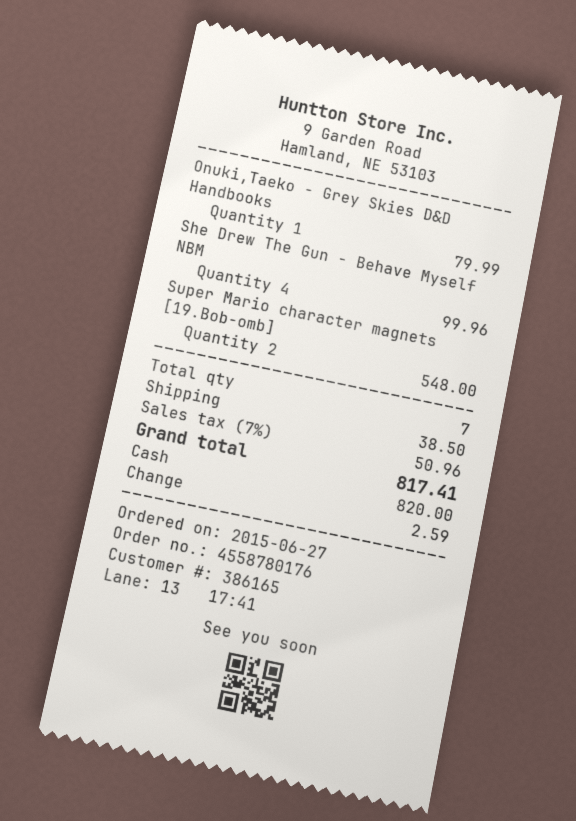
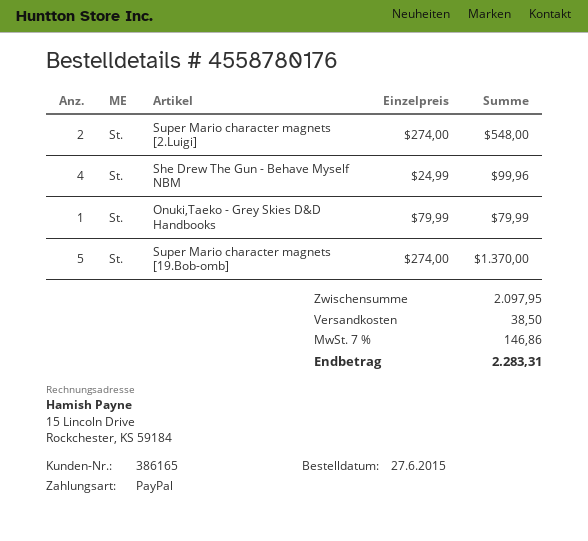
payment method: cash -> PayPal
Super Mario character magnets [19.Bob-omb]: 2 for 548.00 -> 5 for 1370.00
Super Mario character magnets [2.Luigi]: none -> 2 for 548.00
tax: 7% = 50.96 -> 7% = 146.86
total: 817.41 -> 2283.31

